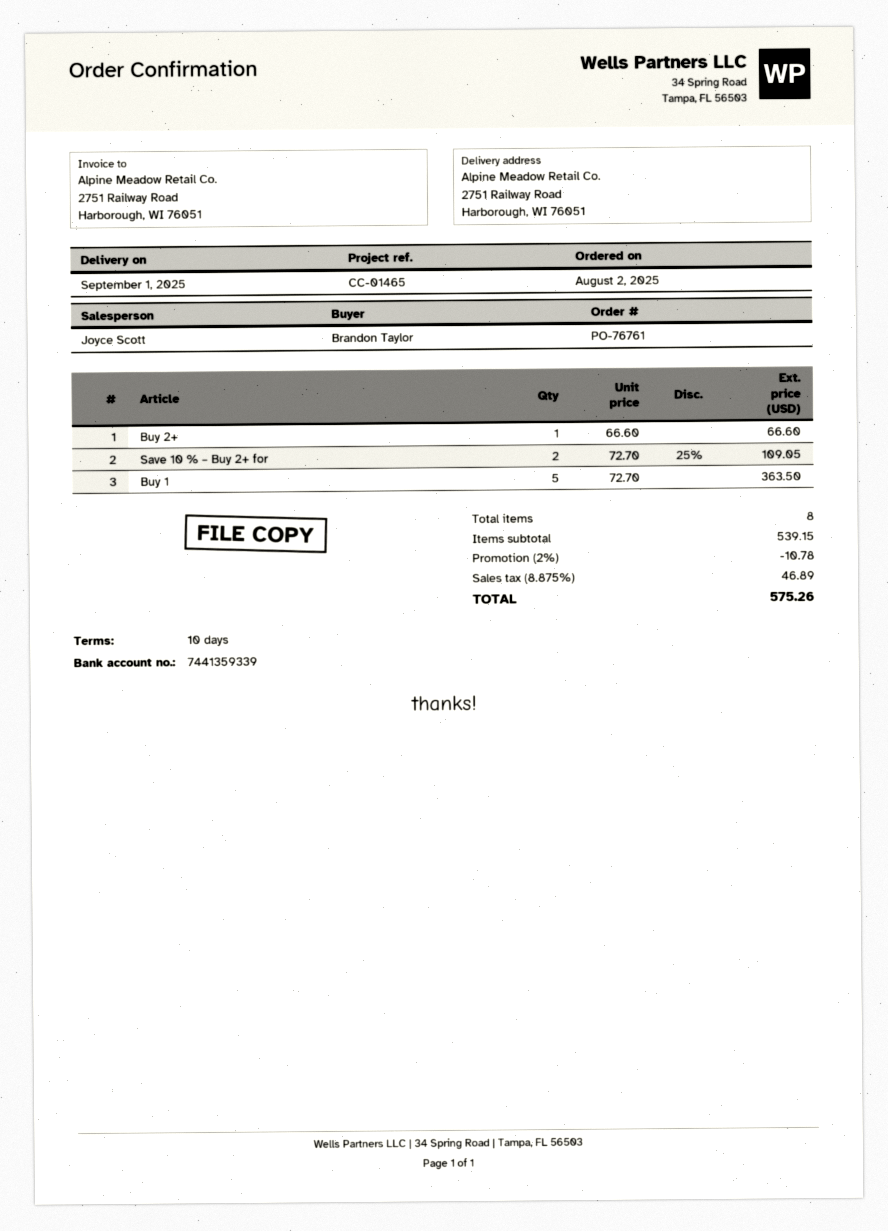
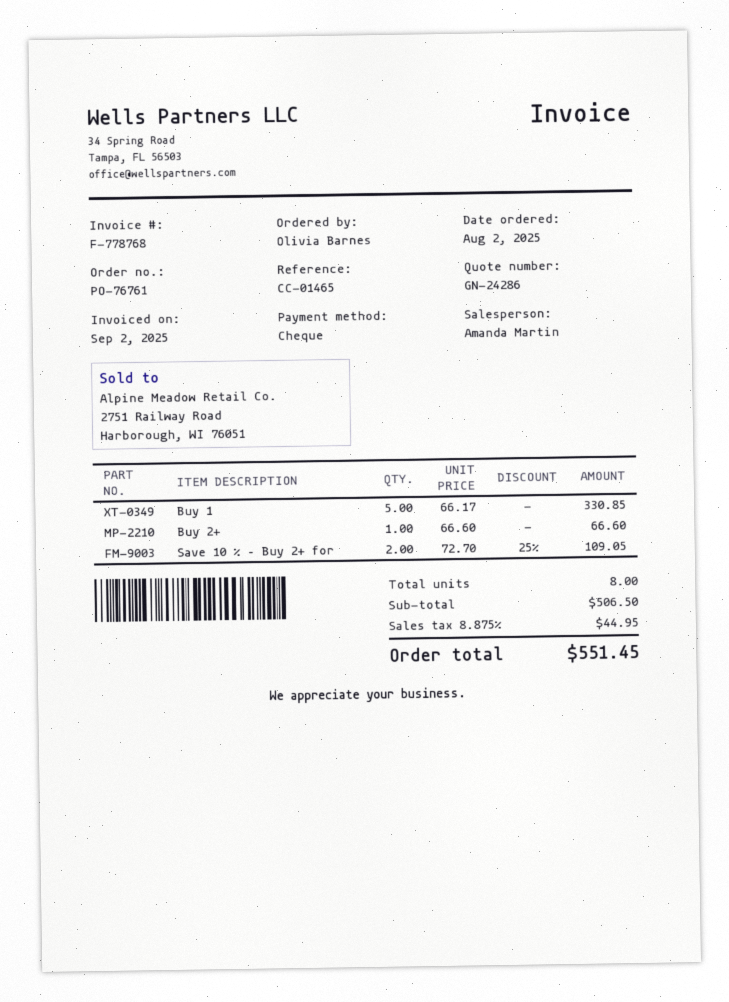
ordered by: Brandon Taylor -> Olivia Barnes
sales rep: Joyce Scott -> Amanda Martin
Buy 1: 5 x 72.70 = 363.50 -> 5 x 66.17 = 330.85
subtotal: 539.15 -> 506.50
discount: 2% = 10.78 -> none
tax: 8.875% = 46.89 -> 8.875% = 44.95
total: 575.26 -> 551.45

